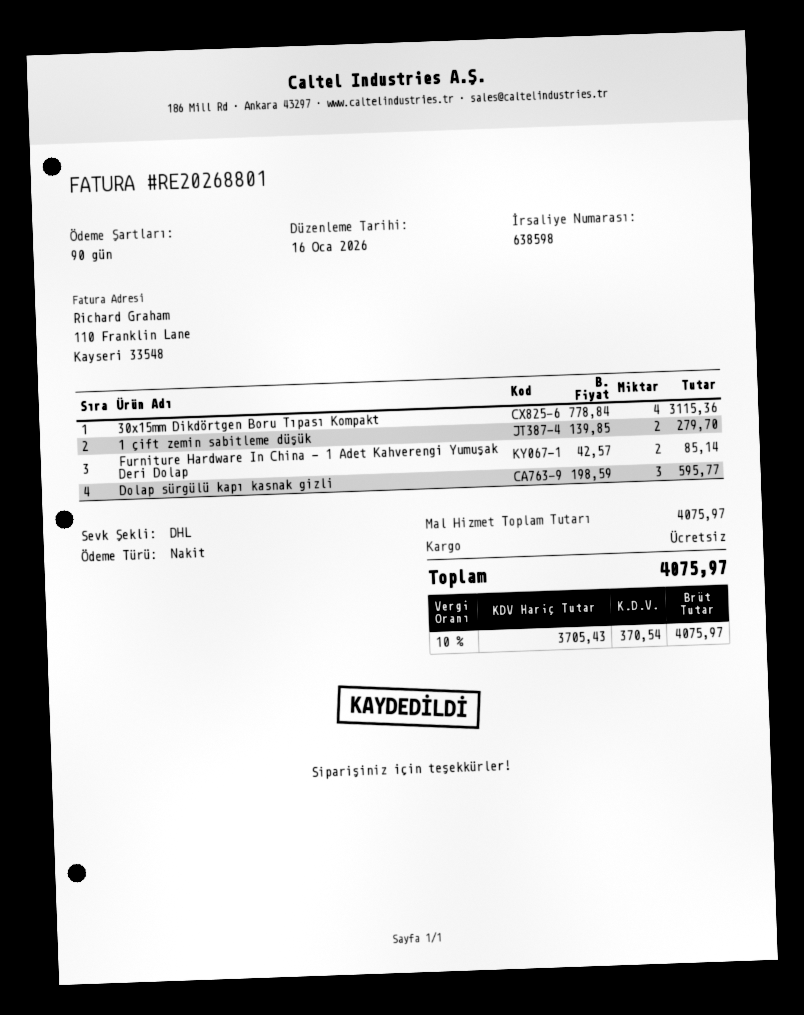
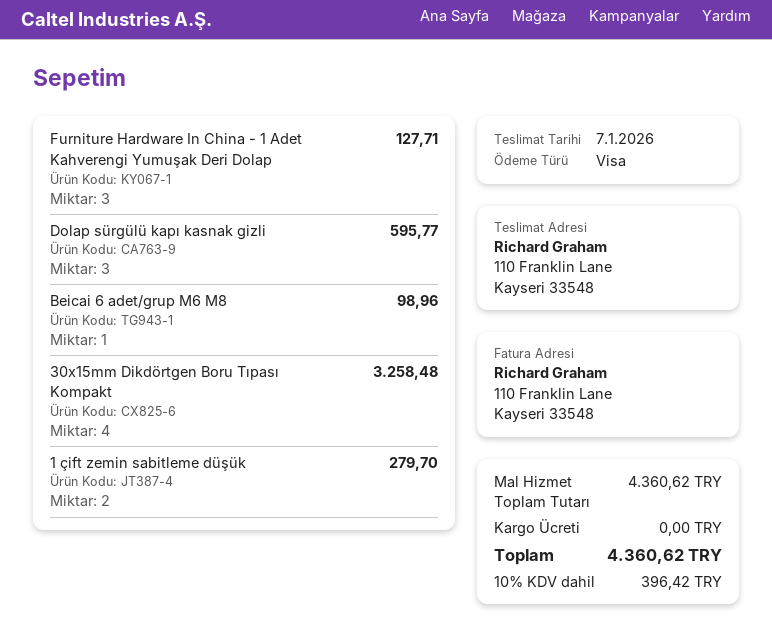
payment method: cash -> Visa
30x15mm Dikdörtgen Boru Tıpası Kompakt: 4 for 3115.36 -> 4 for 3258.48
Furniture Hardware In China - 1 Adet Kahverengi Yumuşak Deri Dolap: 2 for 85.14 -> 3 for 127.71
Beicai 6 adet/grup M6 M8: none -> 1 for 98.96
subtotal: 4075.97 -> 4360.62
tax: 10% = 370.54 -> 10% = 396.42
total: 4075.97 -> 4360.62

